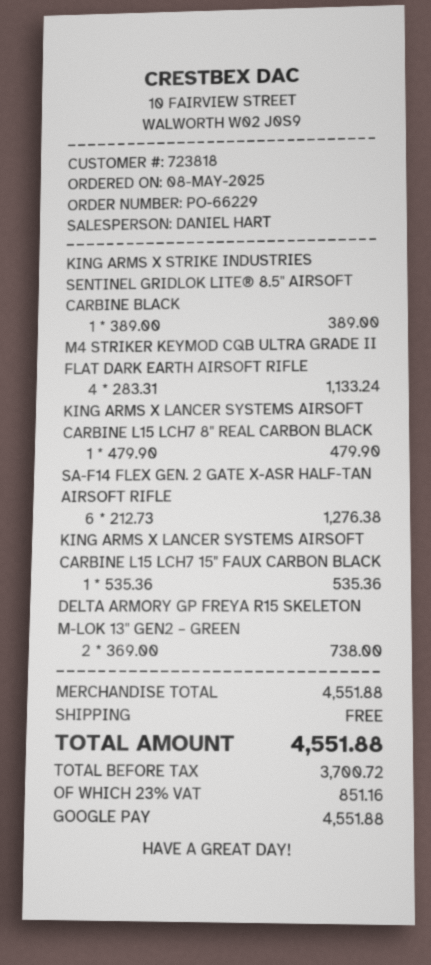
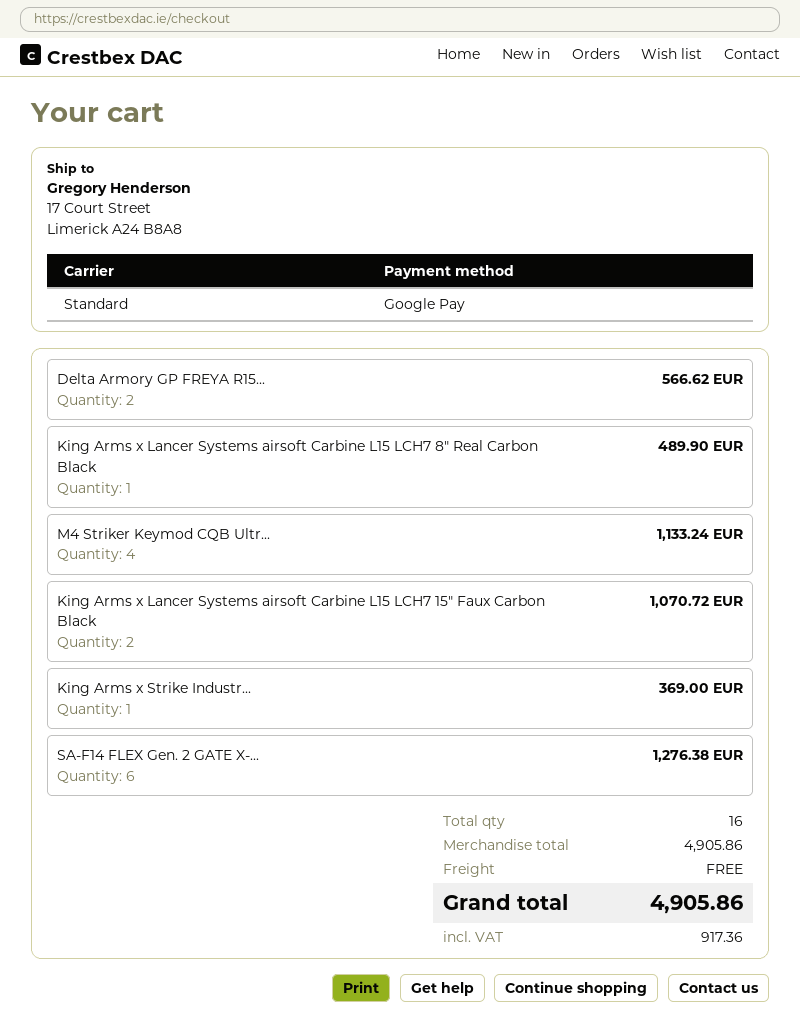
KING ARMS X STRIKE INDUSTRIES SENTINEL GRIDLOK LITE® 8.5" AIRSOFT CARBINE BLACK: 1 for 389.00 -> 1 for 369.00
KING ARMS X LANCER SYSTEMS AIRSOFT CARBINE L15 LCH7 8" REAL CARBON BLACK: 1 for 479.90 -> 1 for 489.90
KING ARMS X LANCER SYSTEMS AIRSOFT CARBINE L15 LCH7 15" FAUX CARBON BLACK: 1 for 535.36 -> 2 for 1070.72
DELTA ARMORY GP FREYA R15 SKELETON M-LOK 13" GEN2 – GREEN: 2 for 738.00 -> 2 for 566.62
subtotal: 4551.88 -> 4905.86
tax: 851.16 -> 917.36
total: 4551.88 -> 4905.86

